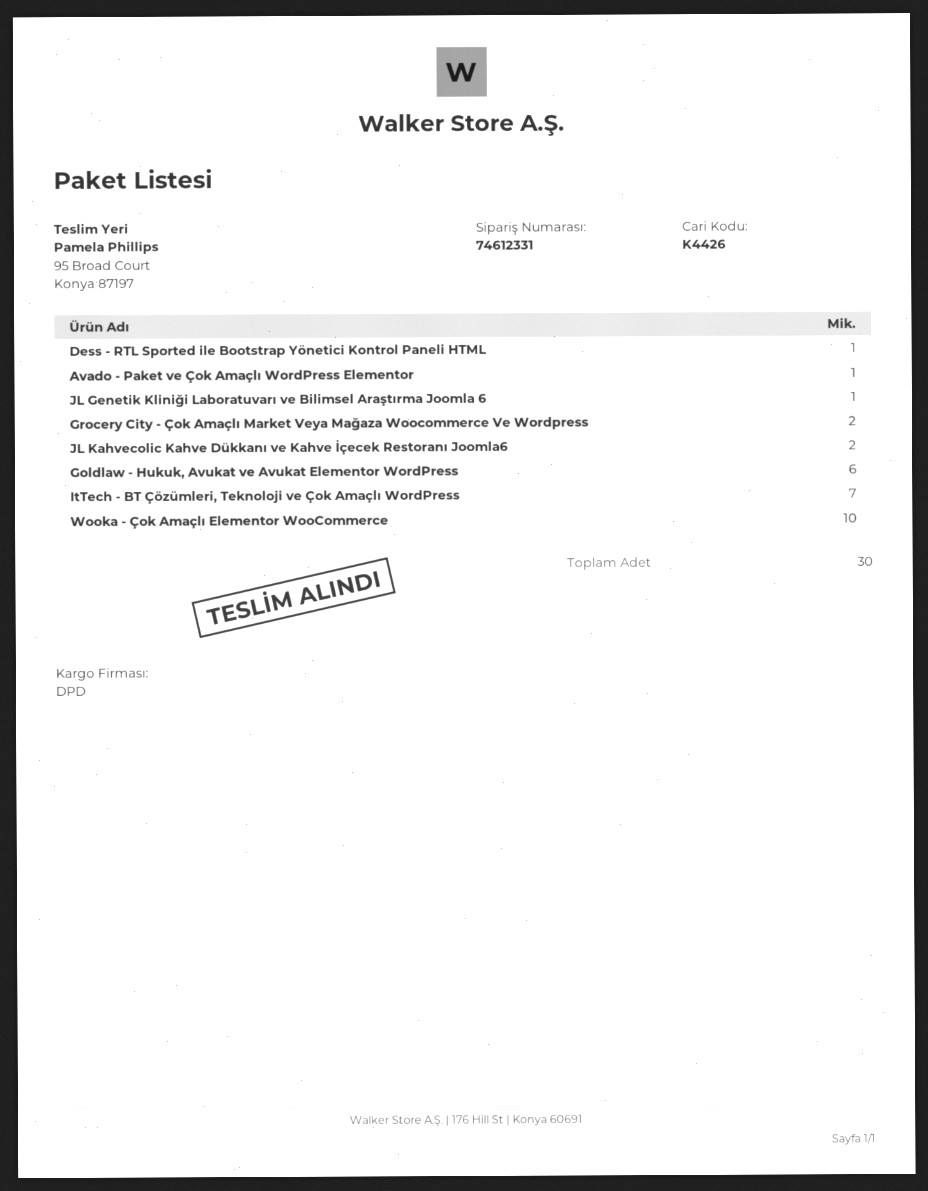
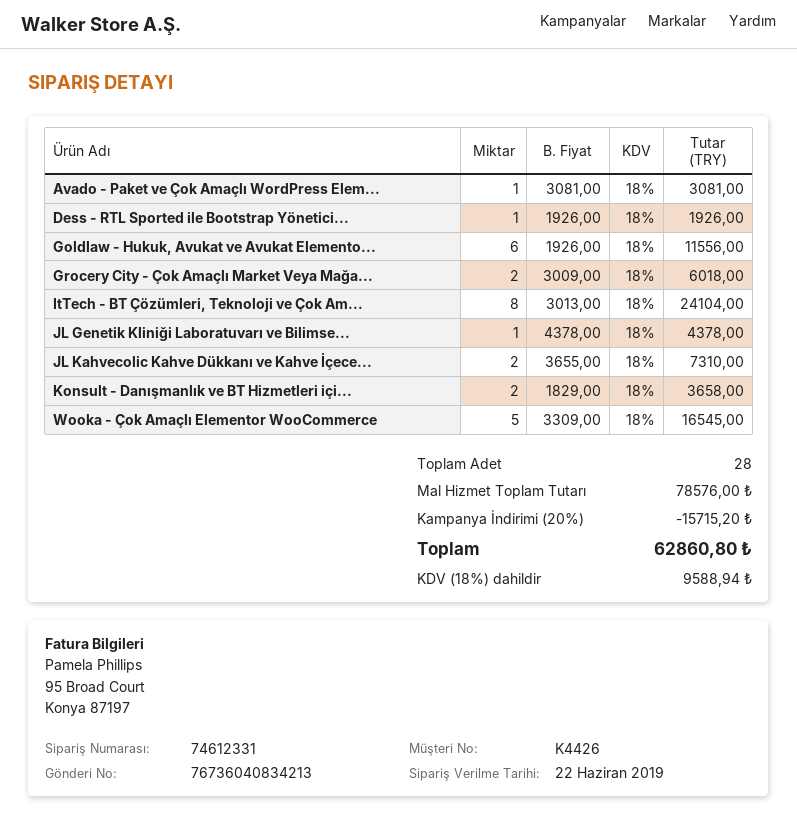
ItTech - BT Çözümleri, Teknoloji ve Çok Amaçlı WordPress: 7 -> 8
Wooka - Çok Amaçlı Elementor WooCommerce: 10 -> 5
Konsult - Danışmanlık ve BT Hizmetleri içi...: none -> 2
total quantity: 30 -> 28

